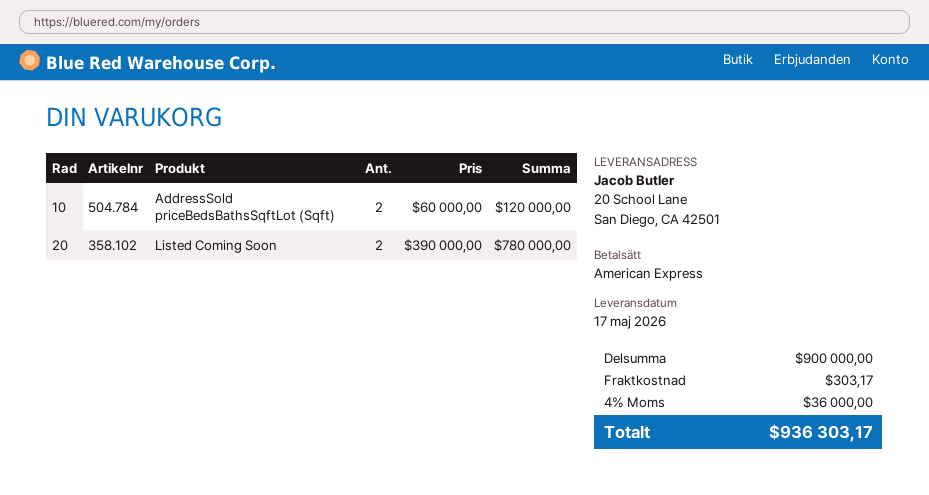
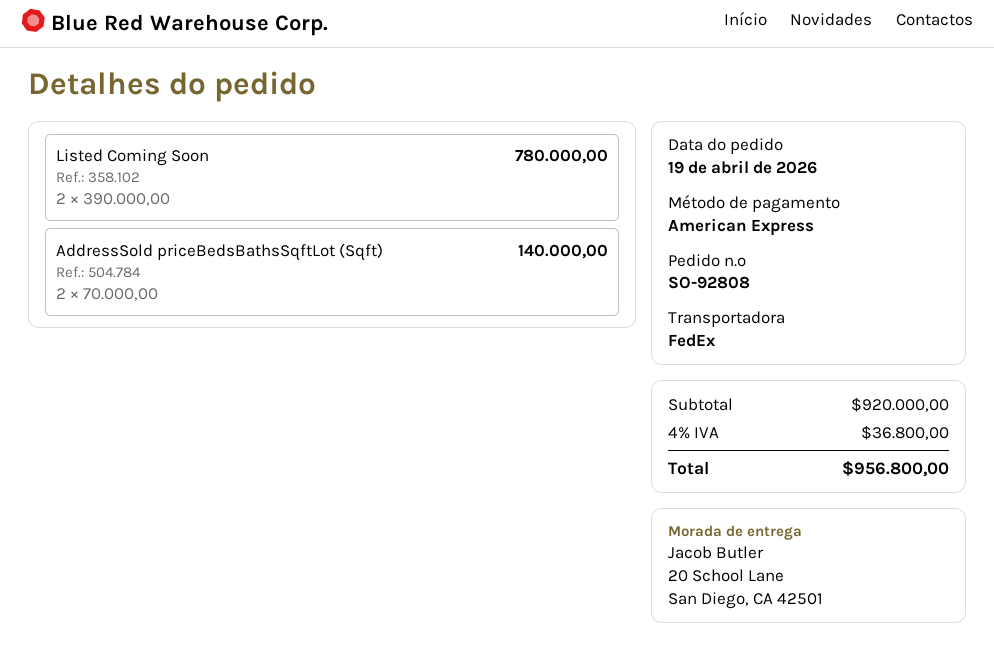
AddressSold priceBedsBathsSqftLot (Sqft): 2 x 60000.00 = 120000.00 -> 2 x 70000.00 = 140000.00
subtotal: 900000.00 -> 920000.00
shipping: 303.17 -> none
tax: 4% = 36000.00 -> 4% = 36800.00
total: 936303.17 -> 956800.00

